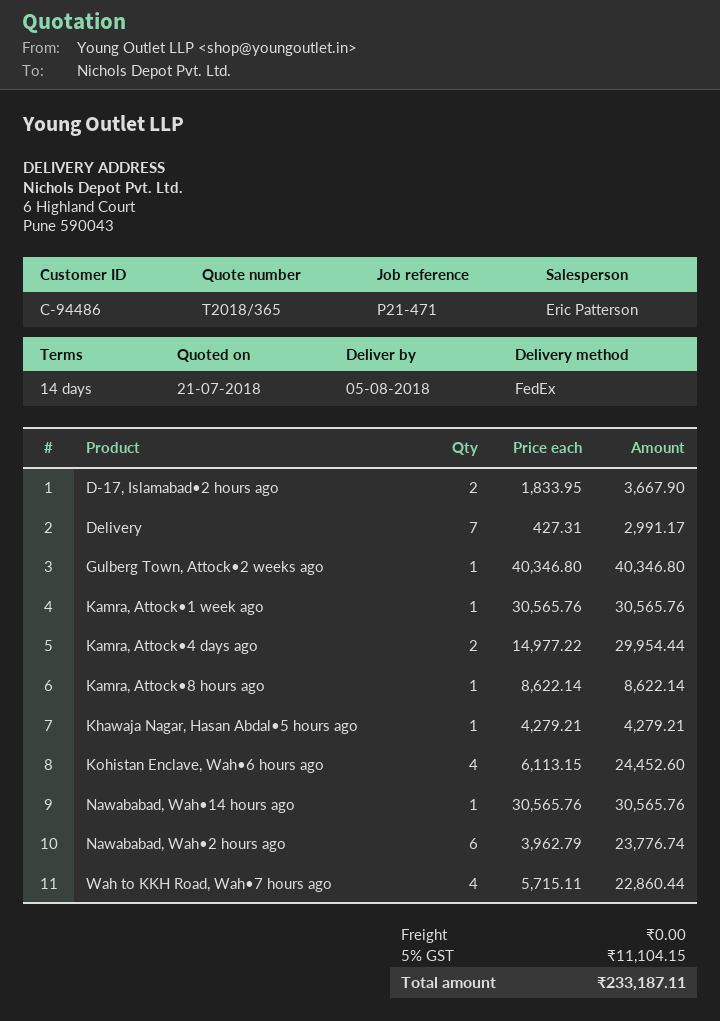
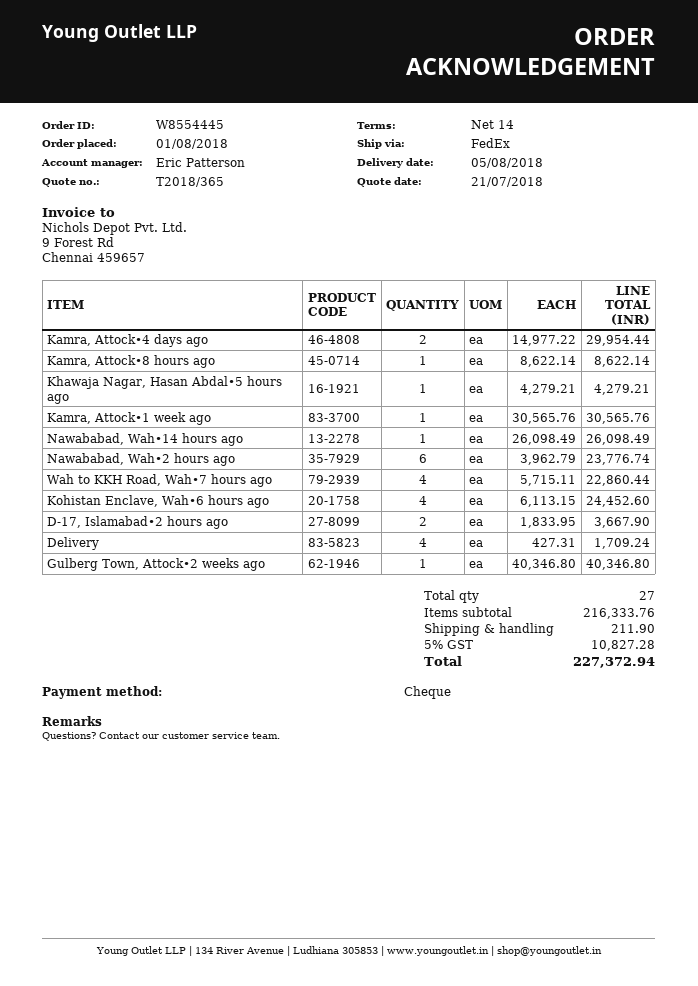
Delivery: 7 x 427.31 = 2991.17 -> 4 x 427.31 = 1709.24
Nawababad, Wah•14 hours ago: 1 x 30565.76 = 30565.76 -> 1 x 26098.49 = 26098.49
shipping: 0.00 -> 211.90
tax: 5% = 11104.15 -> 5% = 10827.28
total: 233187.11 -> 227372.94

